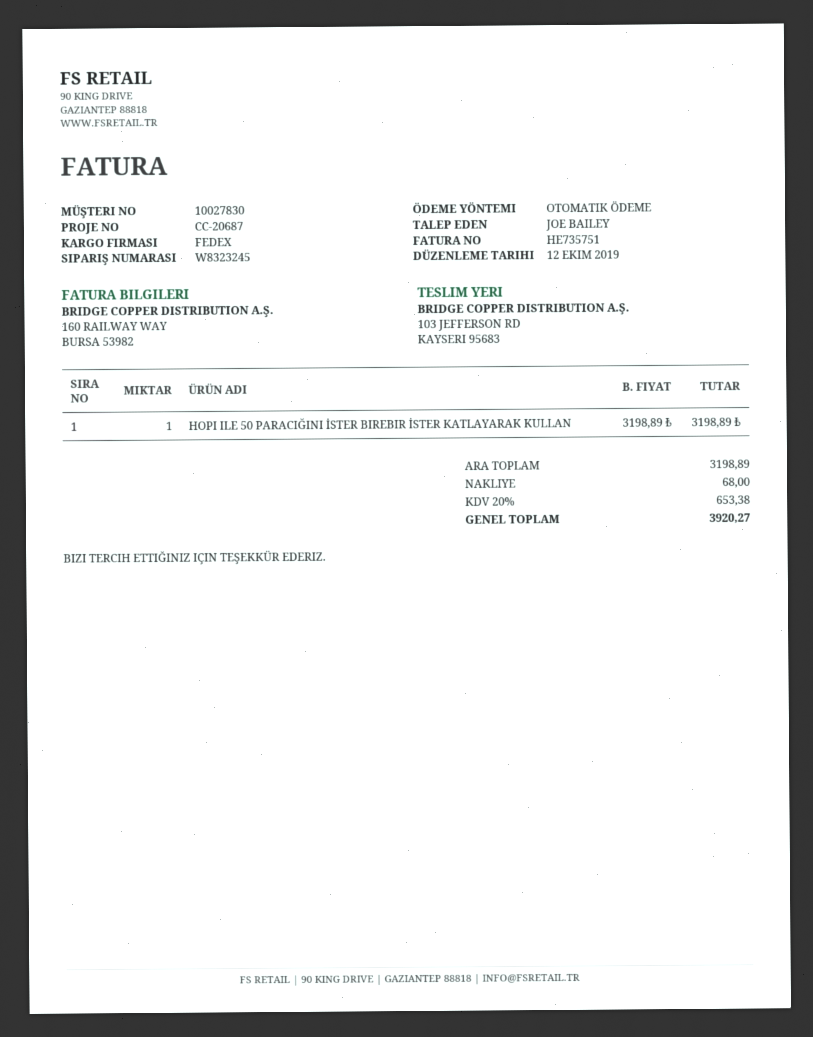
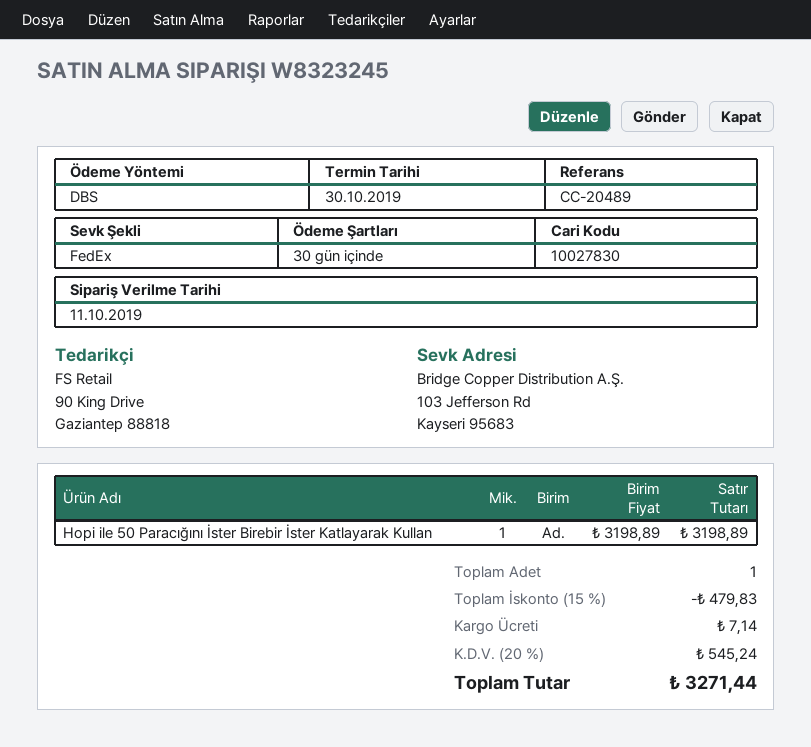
reference: CC-20687 -> CC-20489
discount: none -> 15% = 479.83
shipping: 68.00 -> 7.14
tax: 20% = 653.38 -> 20% = 545.24
total: 3920.27 -> 3271.44

